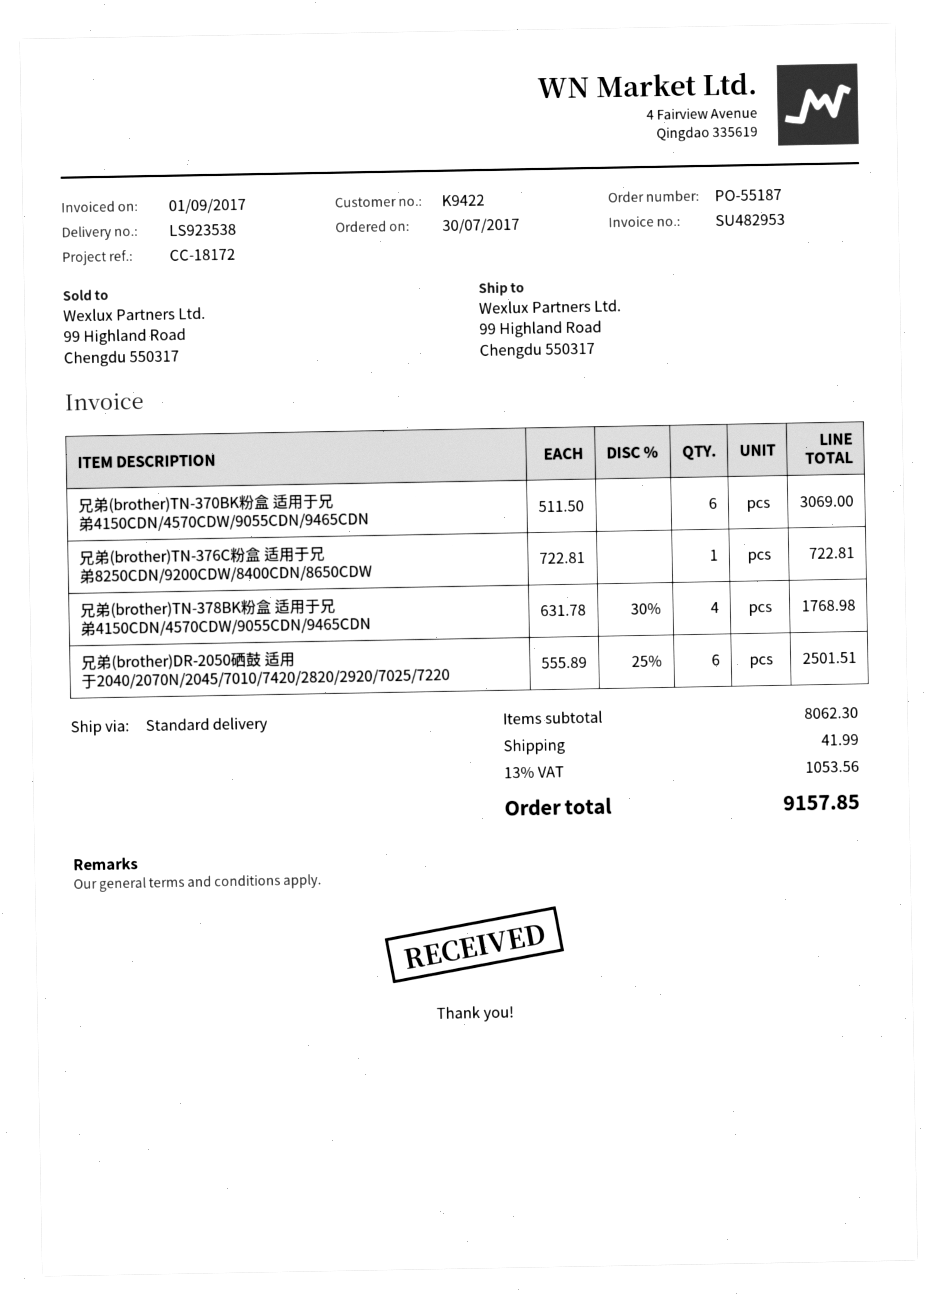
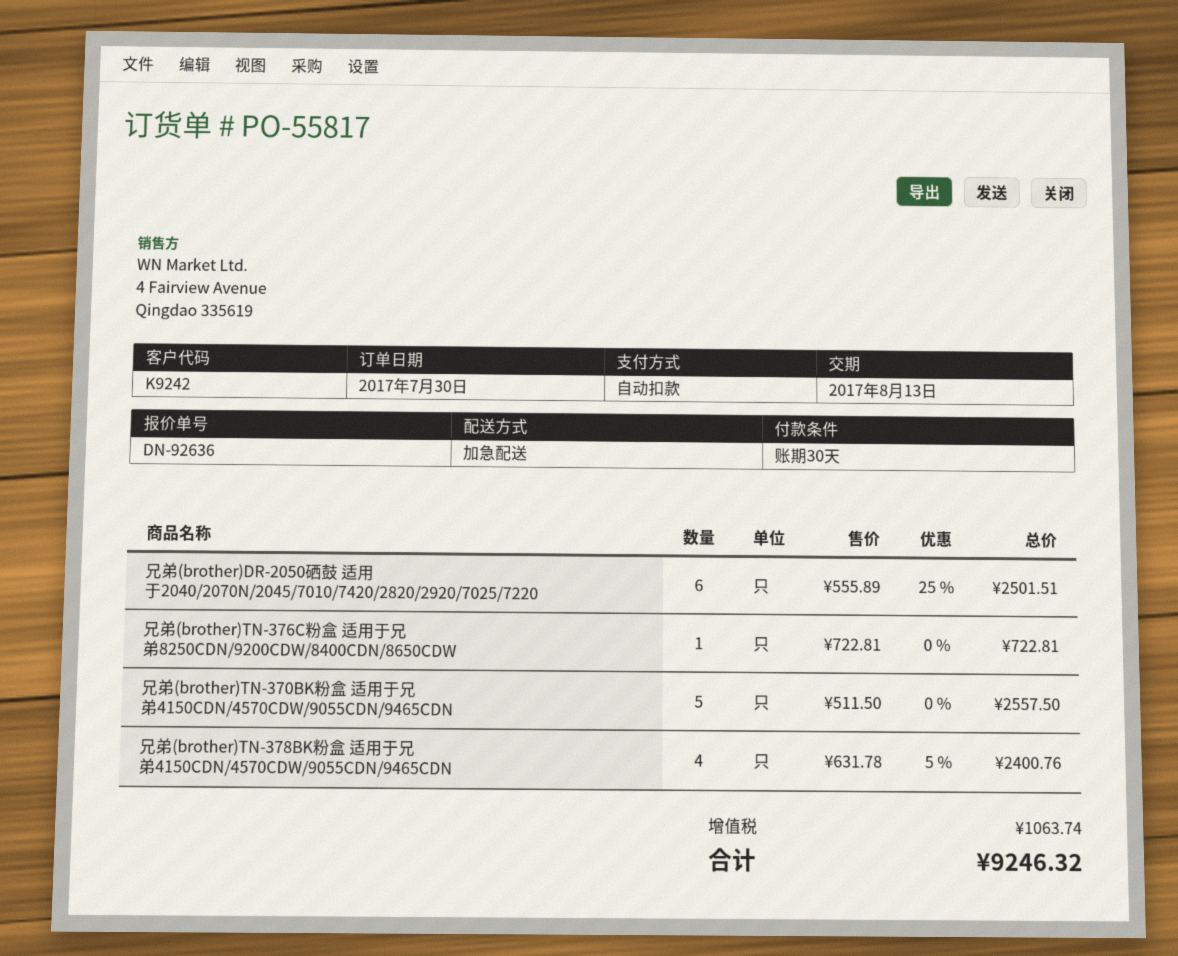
order number: PO-55187 -> PO-55817
customer number: K9422 -> K9242
shipping method: standard -> express
兄弟(brother)TN-370BK粉盒 适用于兄弟4150CDN/4570CDW/9055CDN/9465CDN: 6 x 511.50 = 3069.00 -> 5 x 511.50 = 2557.50
兄弟(brother)TN-378BK粉盒 适用于兄弟4150CDN/4570CDW/9055CDN/9465CDN: 4 x 631.78 - 30% = 1768.98 -> 4 x 631.78 - 5% = 2400.76
shipping: 41.99 -> none
tax: 1053.56 -> 1063.74
total: 9157.85 -> 9246.32

